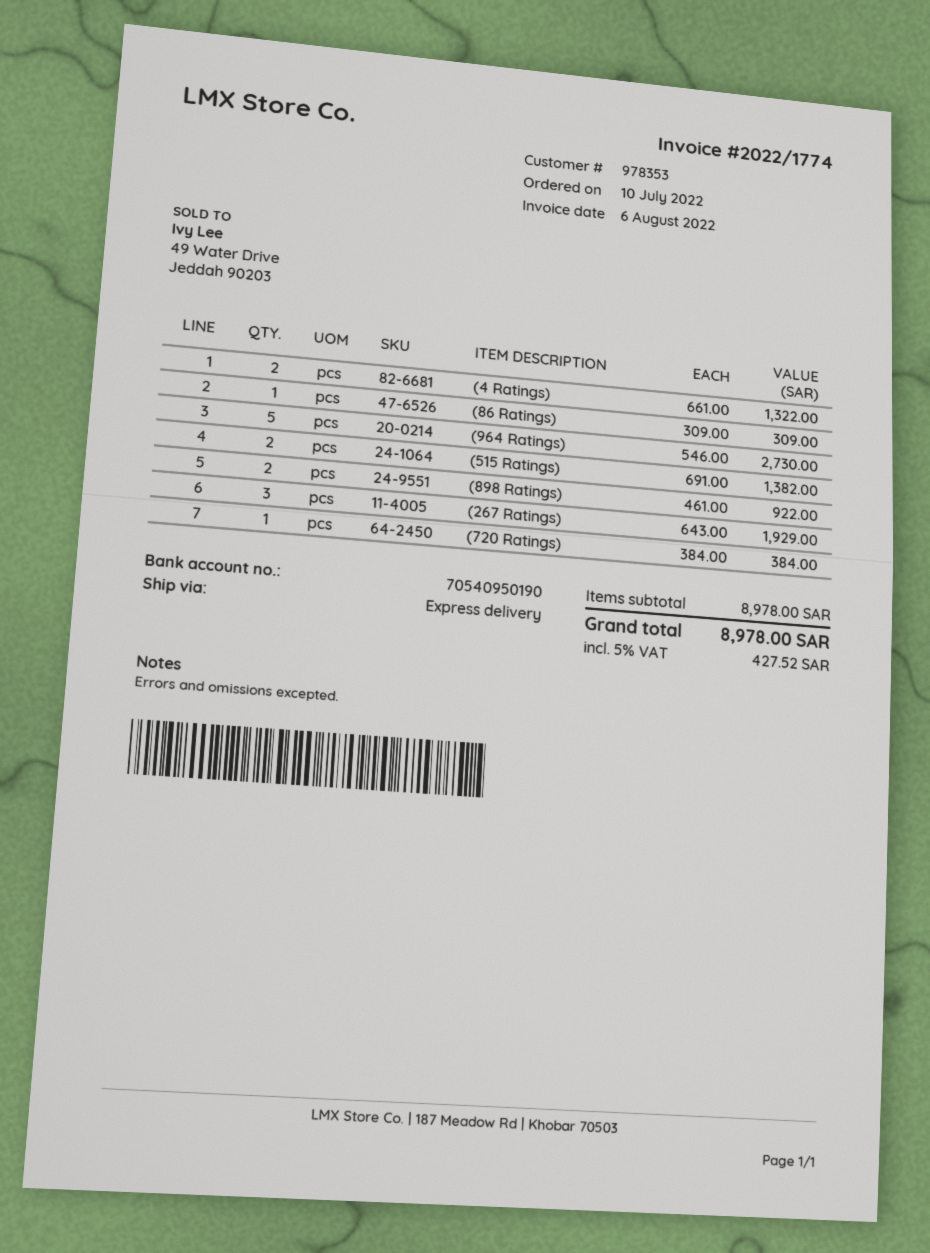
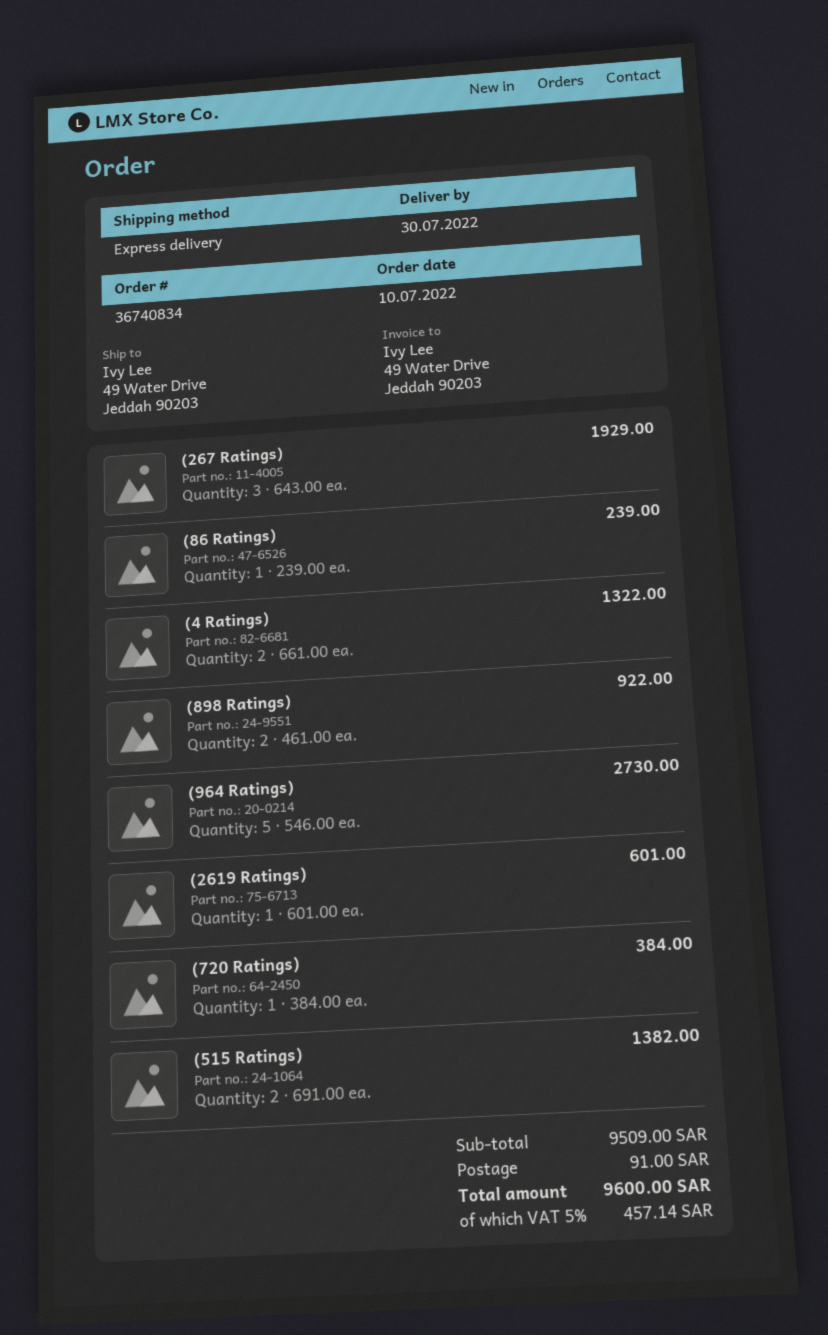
(86 Ratings): 1 x 309.00 = 309.00 -> 1 x 239.00 = 239.00
(2619 Ratings): none -> 1 x 601.00 = 601.00
subtotal: 8978.00 -> 9509.00
shipping: none -> 91.00
tax: 5% = 427.52 -> 5% = 457.14
total: 8978.00 -> 9600.00

